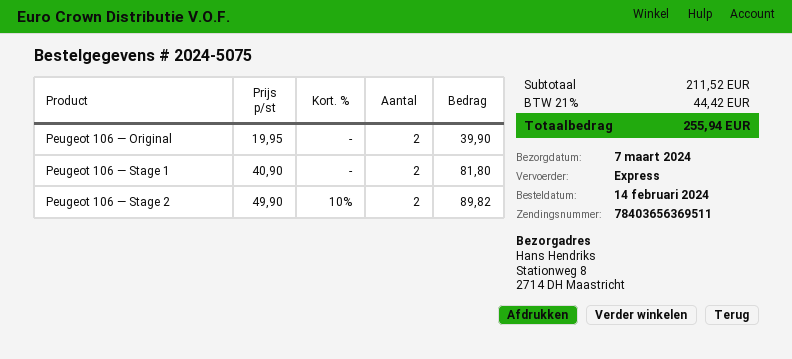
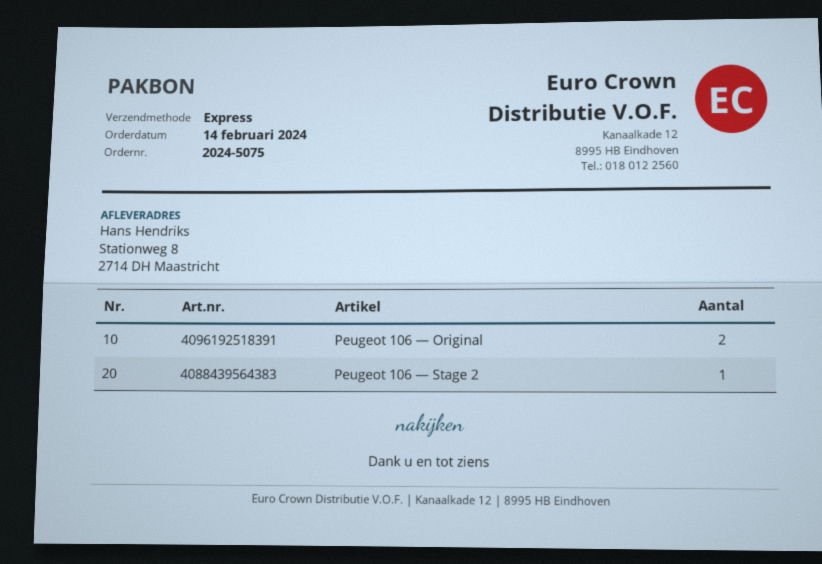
Peugeot 106 — Stage 1: 2 -> none
Peugeot 106 — Stage 2: 2 -> 1

